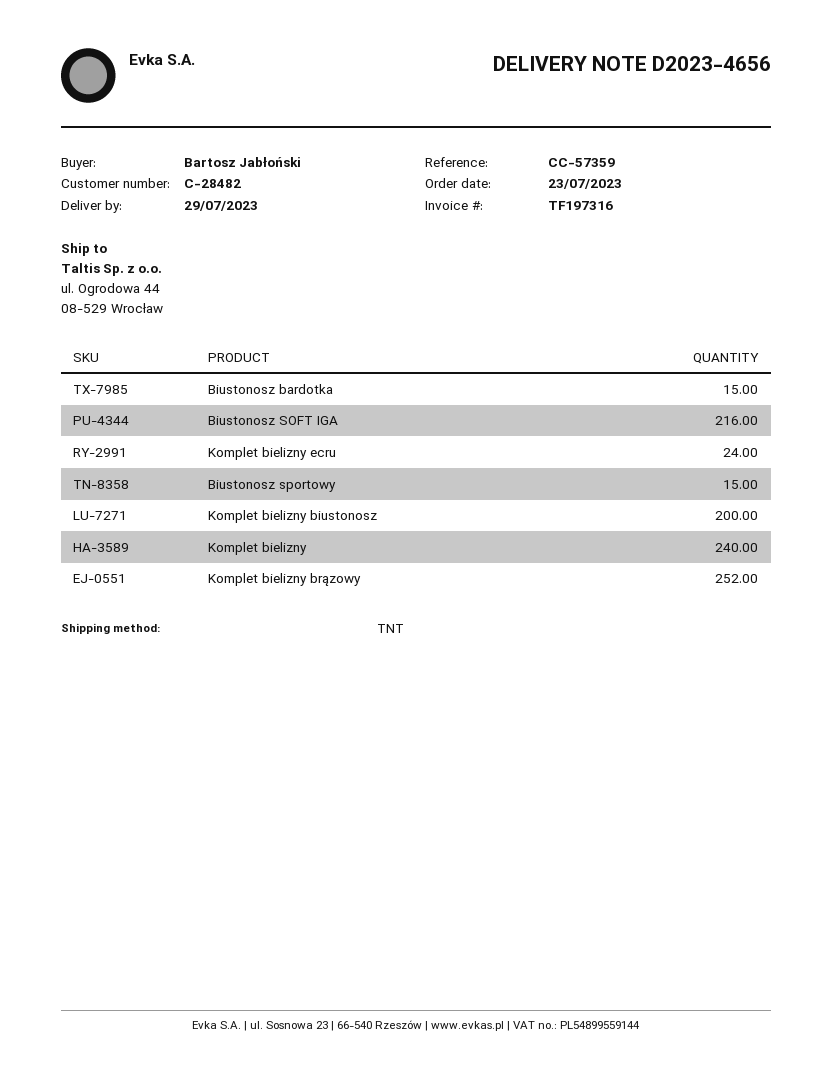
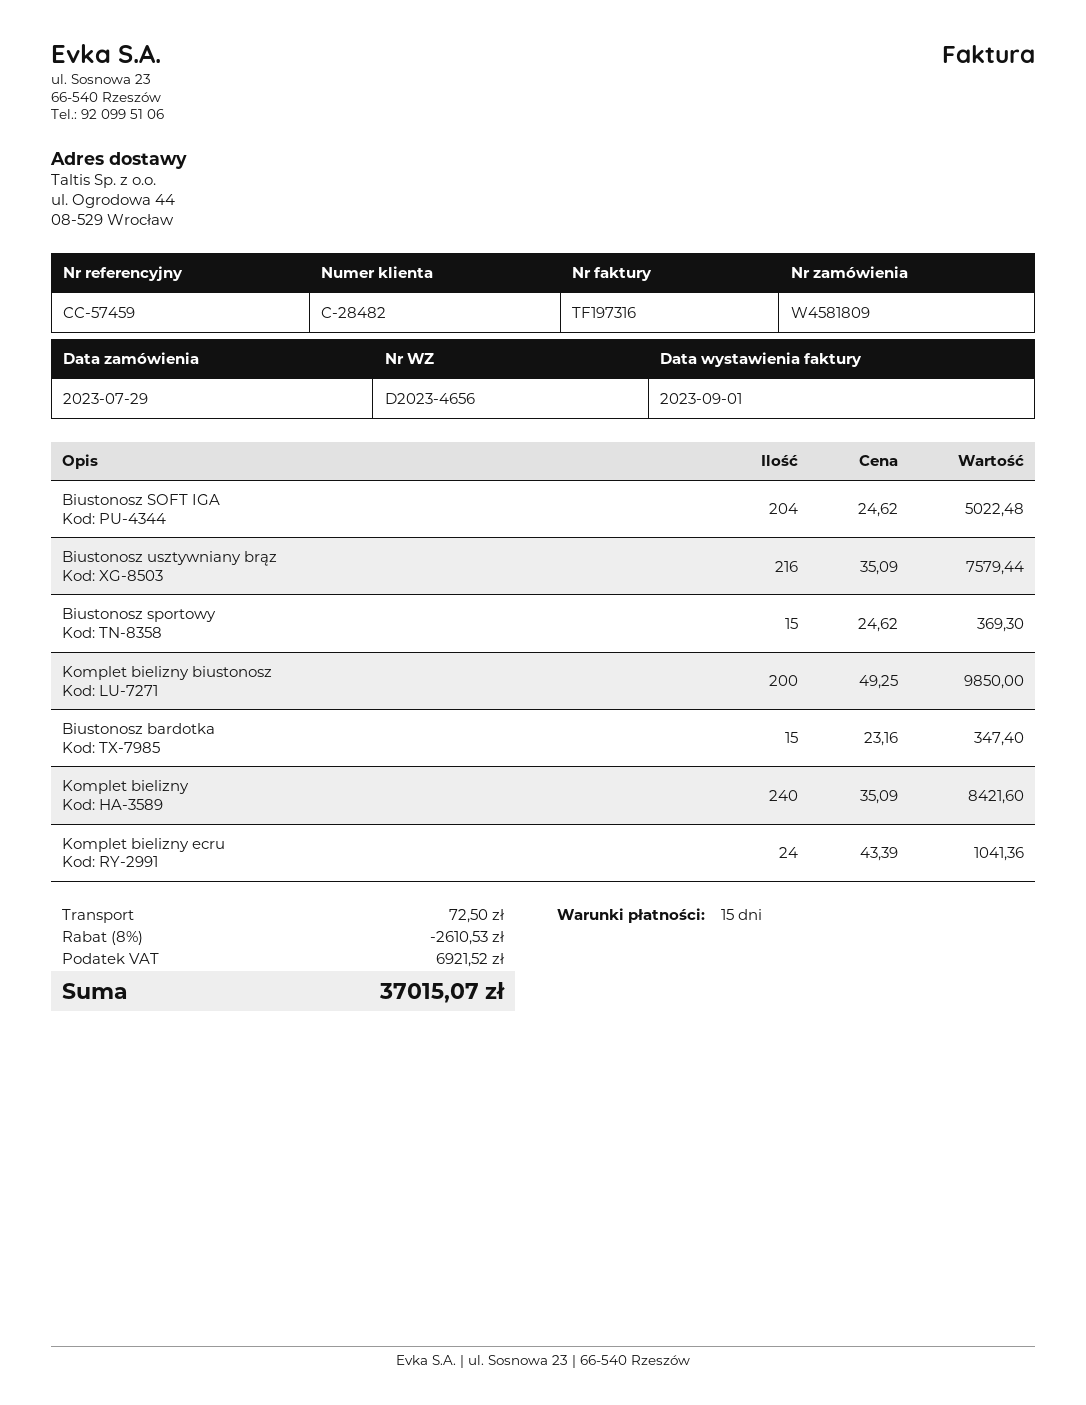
order date: 2023-07-23 -> 2023-07-29
reference: CC-57359 -> CC-57459
Biustonosz SOFT IGA: 216 -> 204
Komplet bielizny brązowy: 252 -> none
Biustonosz usztywniany brąz: none -> 216

